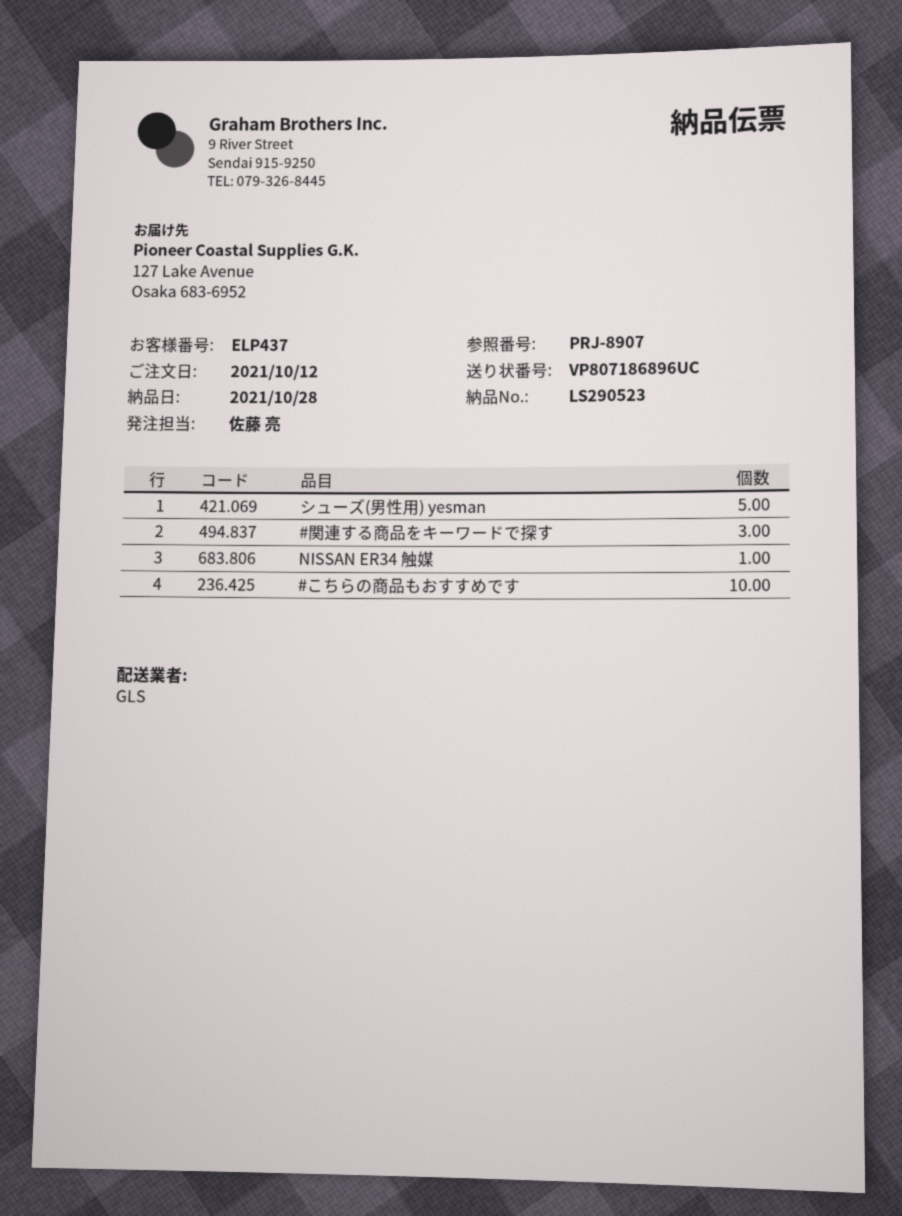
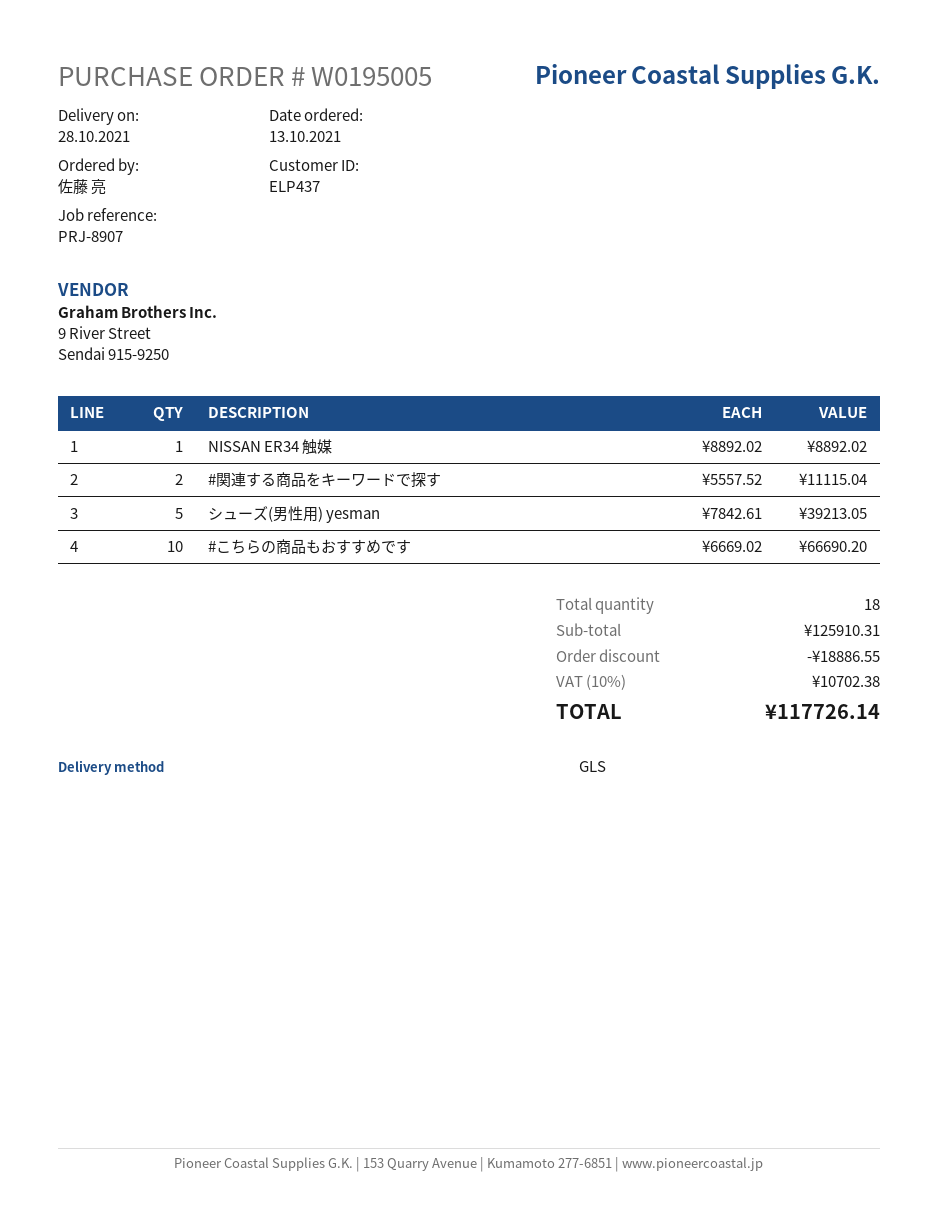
order date: 2021-10-12 -> 2021-10-13
#関連する商品をキーワードで探す: 3 -> 2

